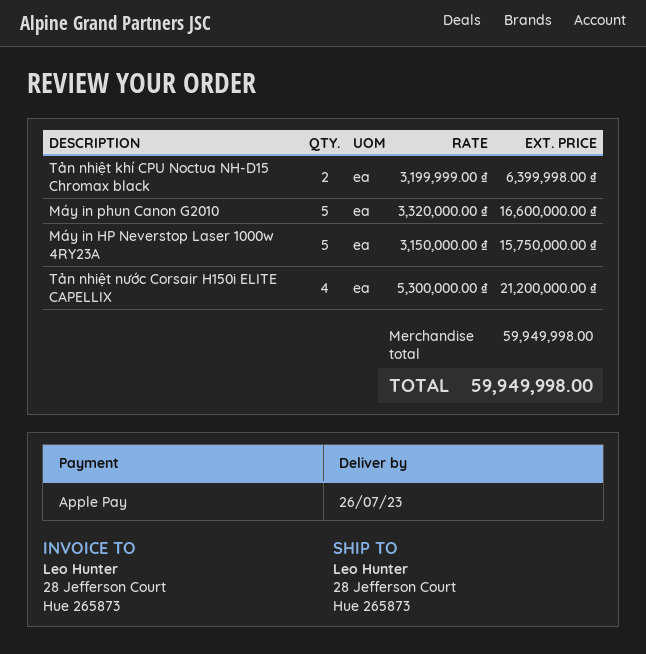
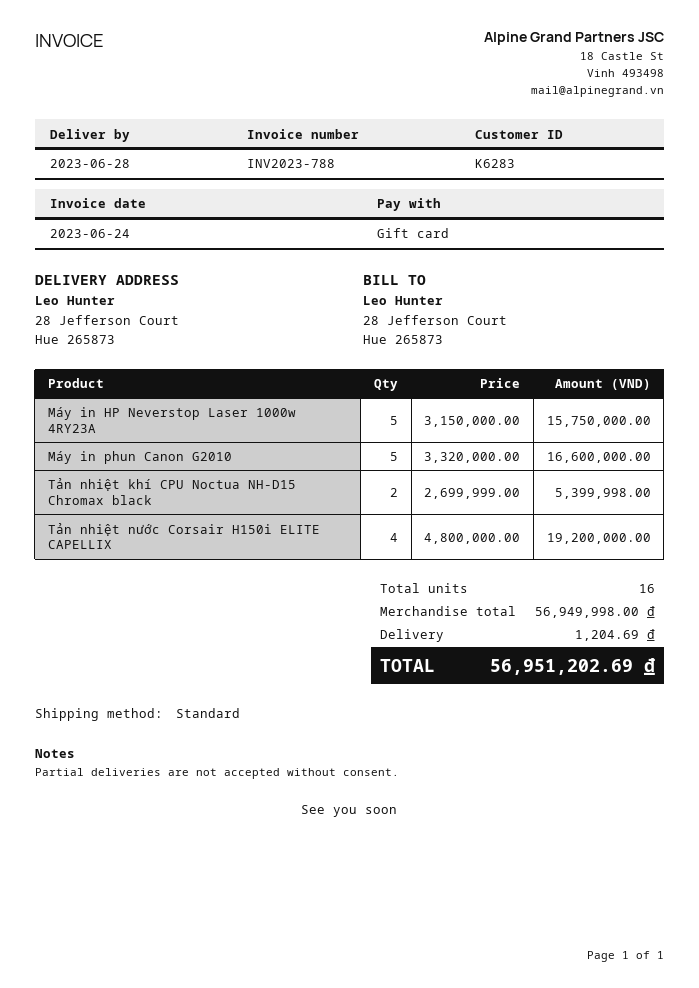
delivery date: 2023-07-26 -> 2023-06-28
payment method: Apple Pay -> gift card
Tản nhiệt khí CPU Noctua NH-D15 Chromax black: 2 x 3199999.00 = 6399998.00 -> 2 x 2699999.00 = 5399998.00
Tản nhiệt nước Corsair H150i ELITE CAPELLIX: 4 x 5300000.00 = 21200000.00 -> 4 x 4800000.00 = 19200000.00
subtotal: 59949998.00 -> 56949998.00
shipping: none -> 1204.69
total: 59949998.00 -> 56951202.69

